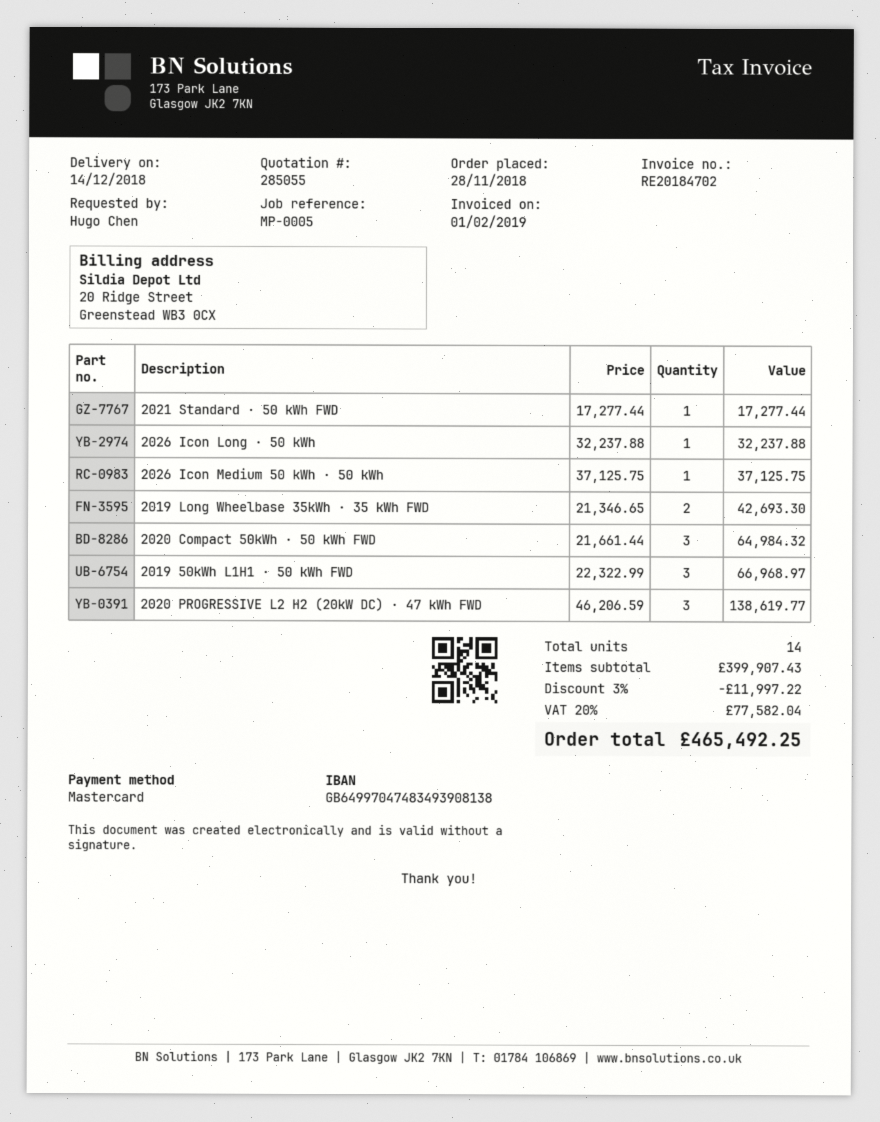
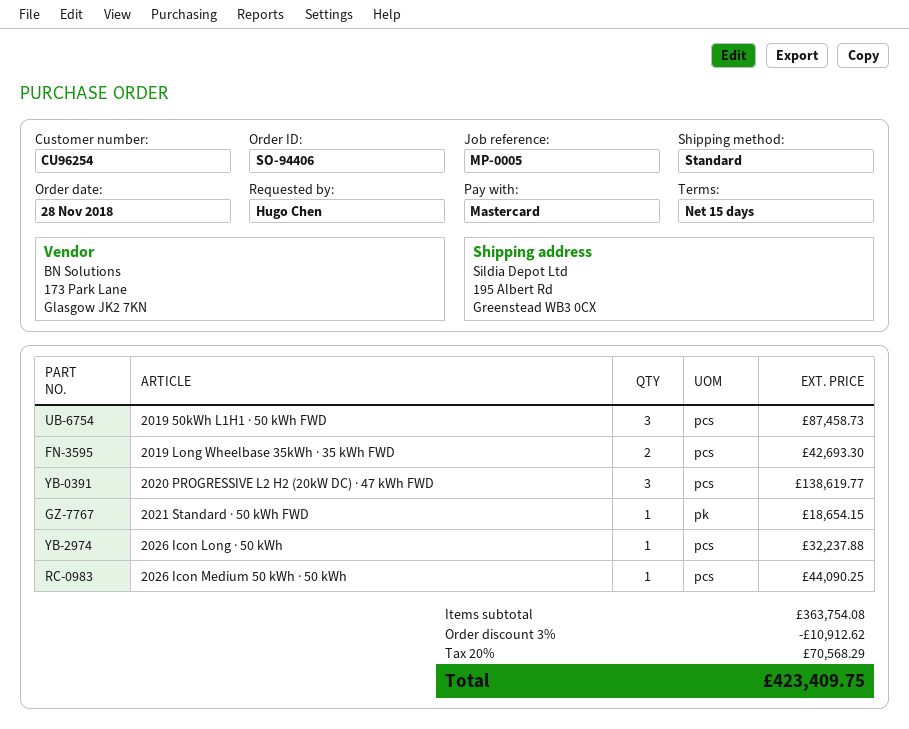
2021 Standard · 50 kWh FWD: 1 for 17277.44 -> 1 for 18654.15
2026 Icon Medium 50 kWh · 50 kWh: 1 for 37125.75 -> 1 for 44090.25
2020 Compact 50kWh · 50 kWh FWD: 3 for 64984.32 -> none
2019 50kWh L1H1 · 50 kWh FWD: 3 for 66968.97 -> 3 for 87458.73
subtotal: 399907.43 -> 363754.08
discount: 3% = 11997.22 -> 3% = 10912.62
tax: 20% = 77582.04 -> 20% = 70568.29
total: 465492.25 -> 423409.75

